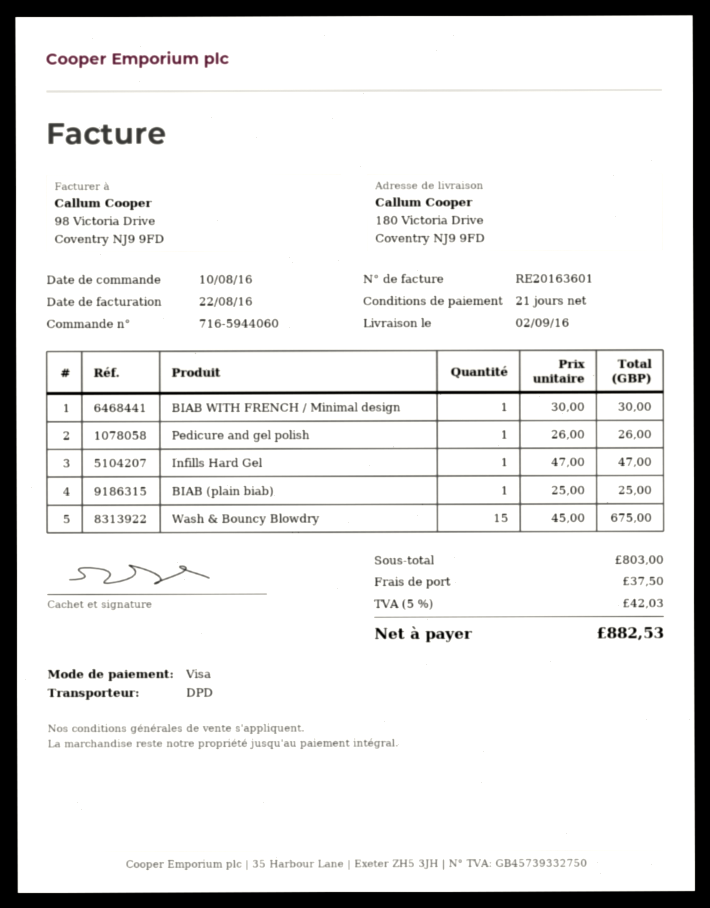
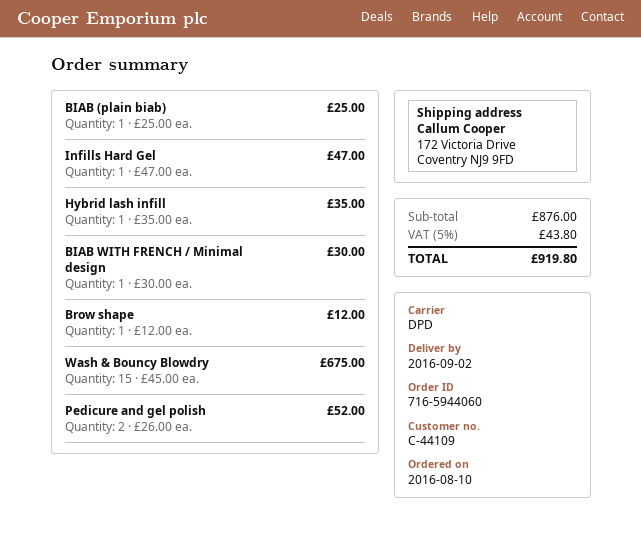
ship to: 180 Victoria Drive, Coventry NJ9 9FD -> 172 Victoria Drive, Coventry NJ9 9FD
Pedicure and gel polish: 1 x 26.00 = 26.00 -> 2 x 26.00 = 52.00
Hybrid lash infill: none -> 1 x 35.00 = 35.00
Brow shape: none -> 1 x 12.00 = 12.00
subtotal: 803.00 -> 876.00
shipping: 37.50 -> none
tax: 5% = 42.03 -> 5% = 43.80
total: 882.53 -> 919.80

